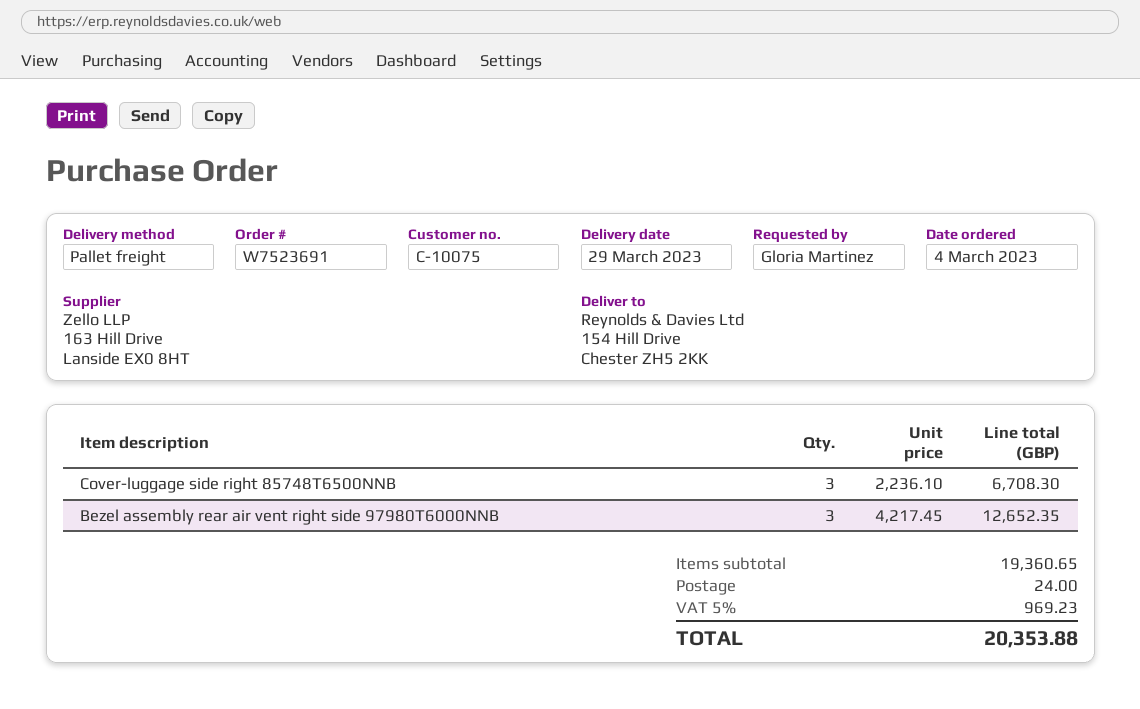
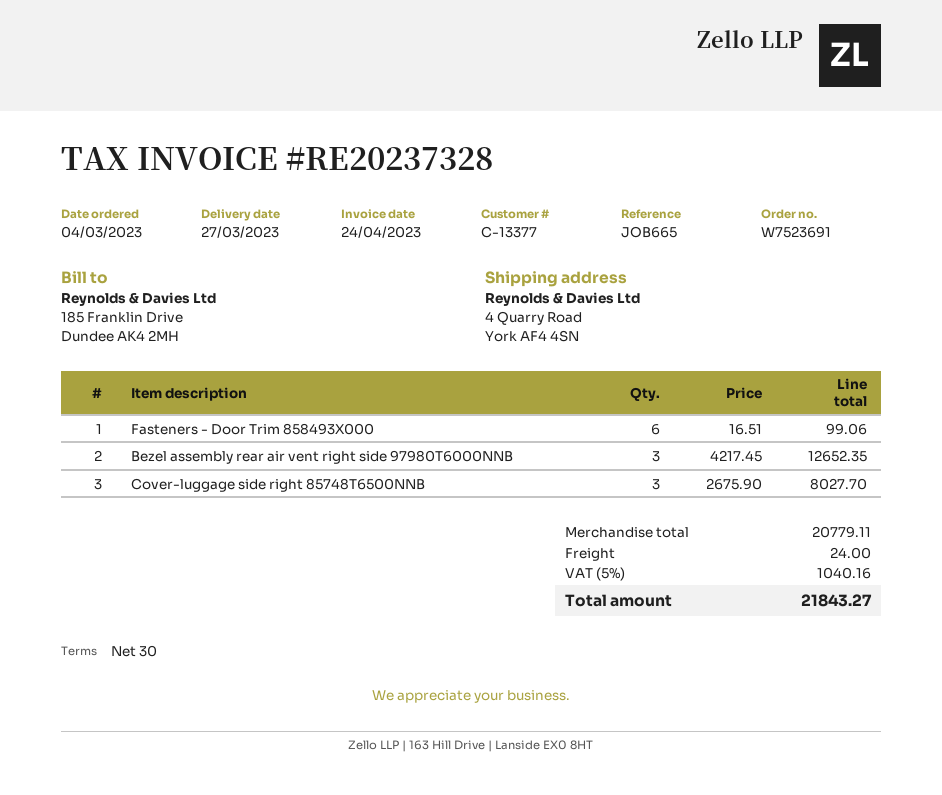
delivery date: 2023-03-29 -> 2023-03-27
customer number: C-10075 -> C-13377
ship to: 154 Hill Drive, Chester ZH5 2KK -> 4 Quarry Road, York AF4 4SN
Cover-luggage side right 85748T6500NNB: 3 x 2236.10 = 6708.30 -> 3 x 2675.90 = 8027.70
Fasteners - Door Trim 858493X000: none -> 6 x 16.51 = 99.06
subtotal: 19360.65 -> 20779.11
tax: 5% = 969.23 -> 5% = 1040.16
total: 20353.88 -> 21843.27

